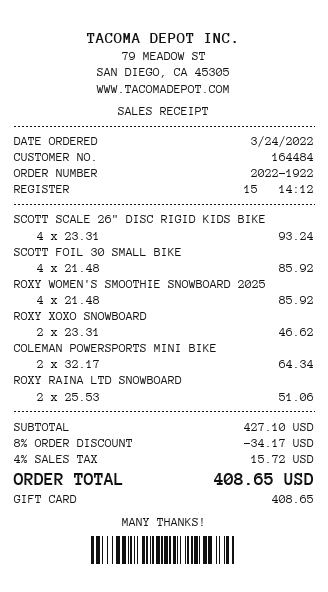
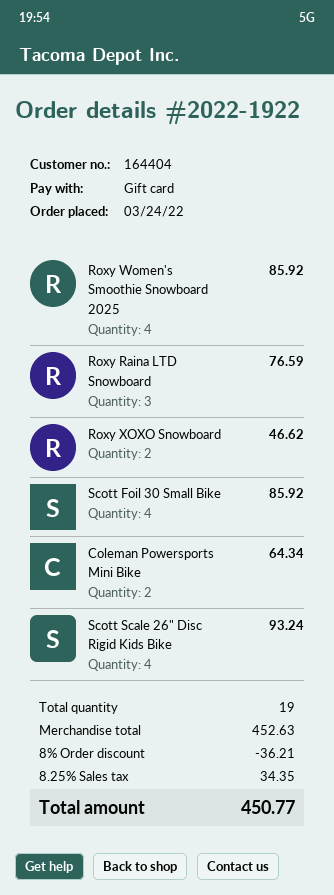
customer number: 164484 -> 164404
ROXY RAINA LTD SNOWBOARD: 2 for 51.06 -> 3 for 76.59
subtotal: 427.10 -> 452.63
discount: 8% = 34.17 -> 8% = 36.21
tax: 4% = 15.72 -> 8.25% = 34.35
total: 408.65 -> 450.77

